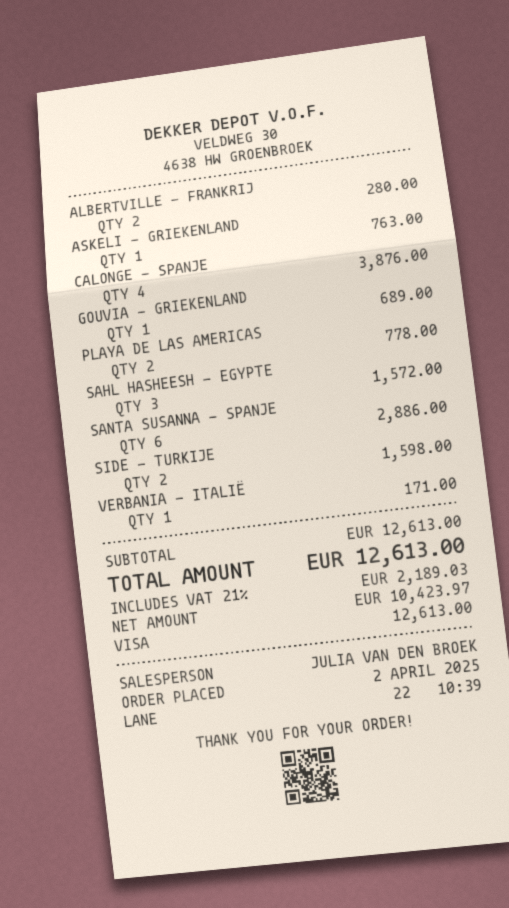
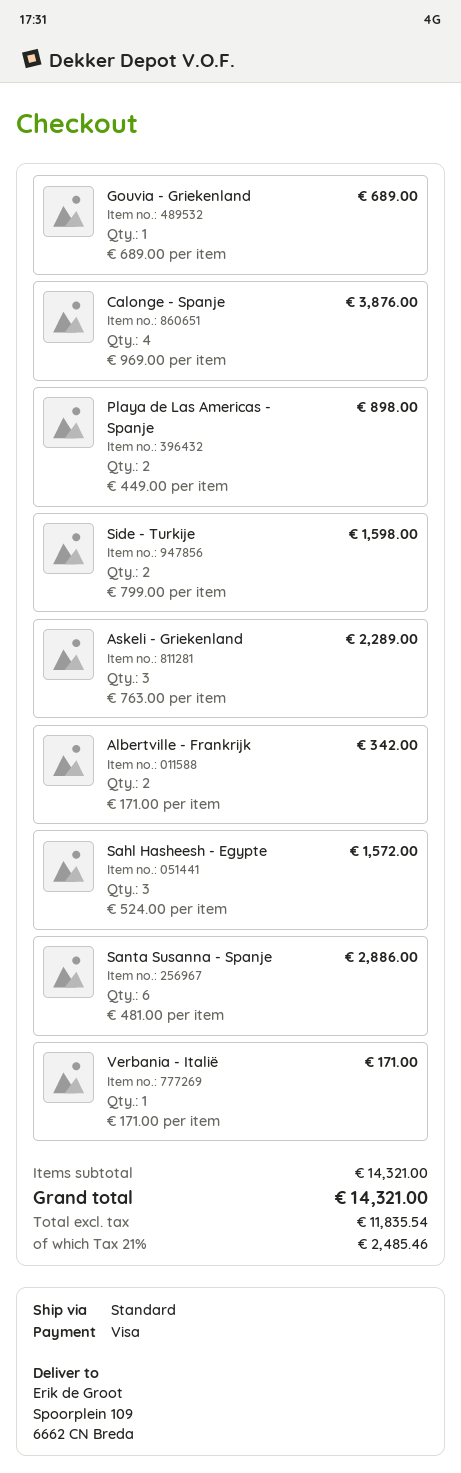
ALBERTVILLE - FRANKRIJ: 2 for 280.00 -> 2 for 342.00
ASKELI - GRIEKENLAND: 1 for 763.00 -> 3 for 2289.00
PLAYA DE LAS AMERICAS: 2 for 778.00 -> 2 for 898.00
subtotal: 12613.00 -> 14321.00
net: 10423.97 -> 11835.54
tax: 21% = 2189.03 -> 21% = 2485.46
total: 12613.00 -> 14321.00

